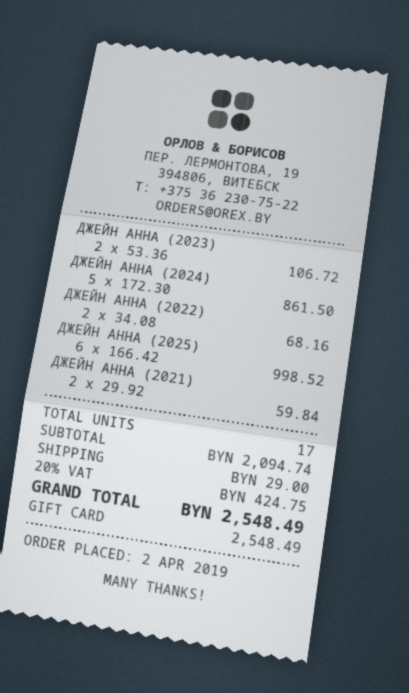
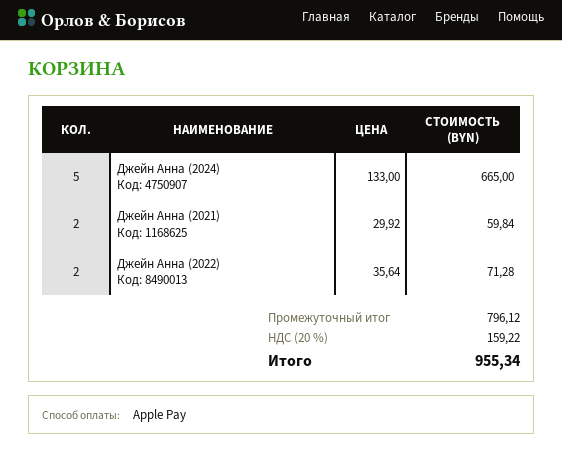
payment method: gift card -> Apple Pay
ДЖЕЙН АННА (2023): 2 x 53.36 = 106.72 -> none
ДЖЕЙН АННА (2024): 5 x 172.30 = 861.50 -> 5 x 133.00 = 665.00
ДЖЕЙН АННА (2022): 2 x 34.08 = 68.16 -> 2 x 35.64 = 71.28
ДЖЕЙН АННА (2025): 6 x 166.42 = 998.52 -> none
subtotal: 2094.74 -> 796.12
shipping: 29.00 -> none
tax: 20% = 424.75 -> 20% = 159.22
total: 2548.49 -> 955.34

